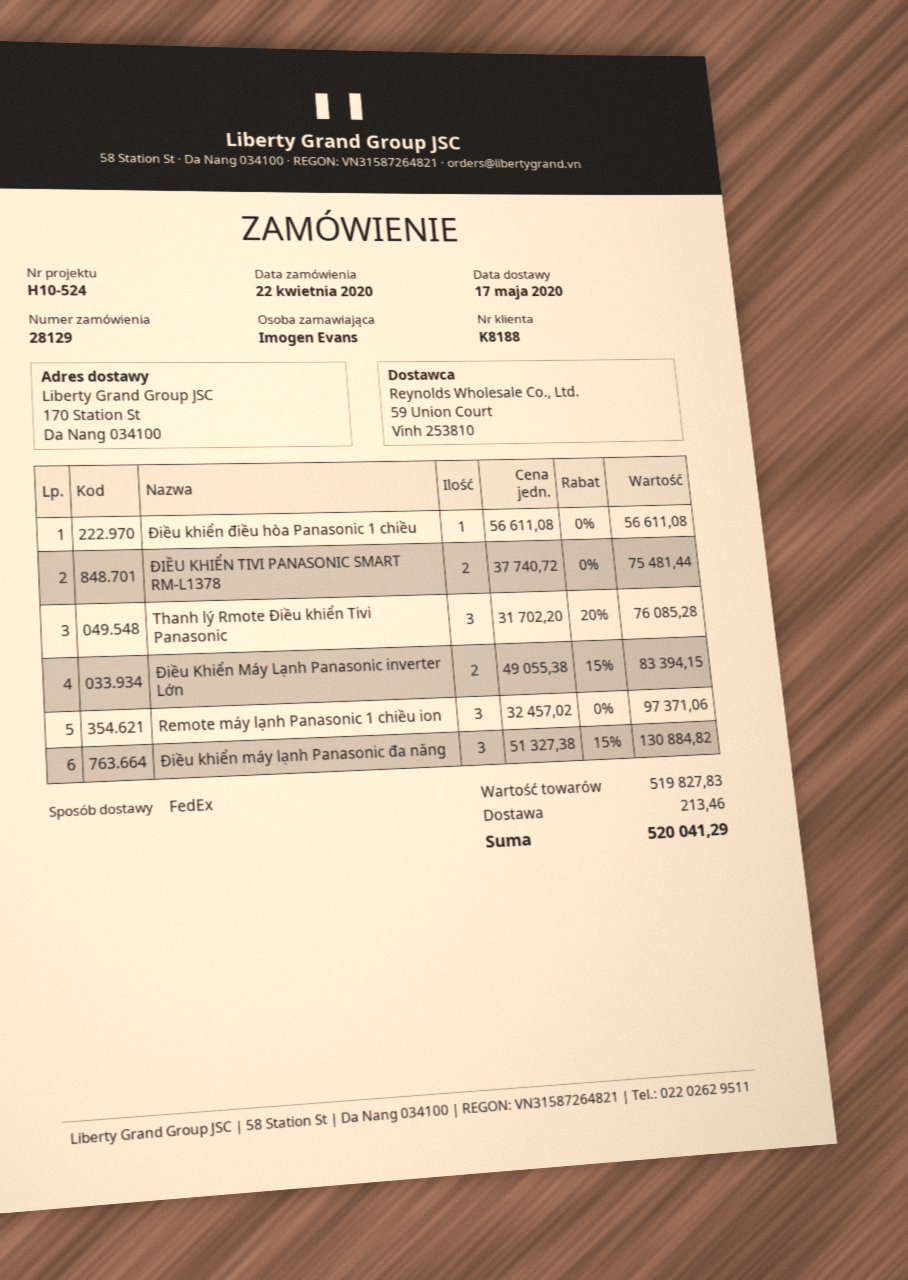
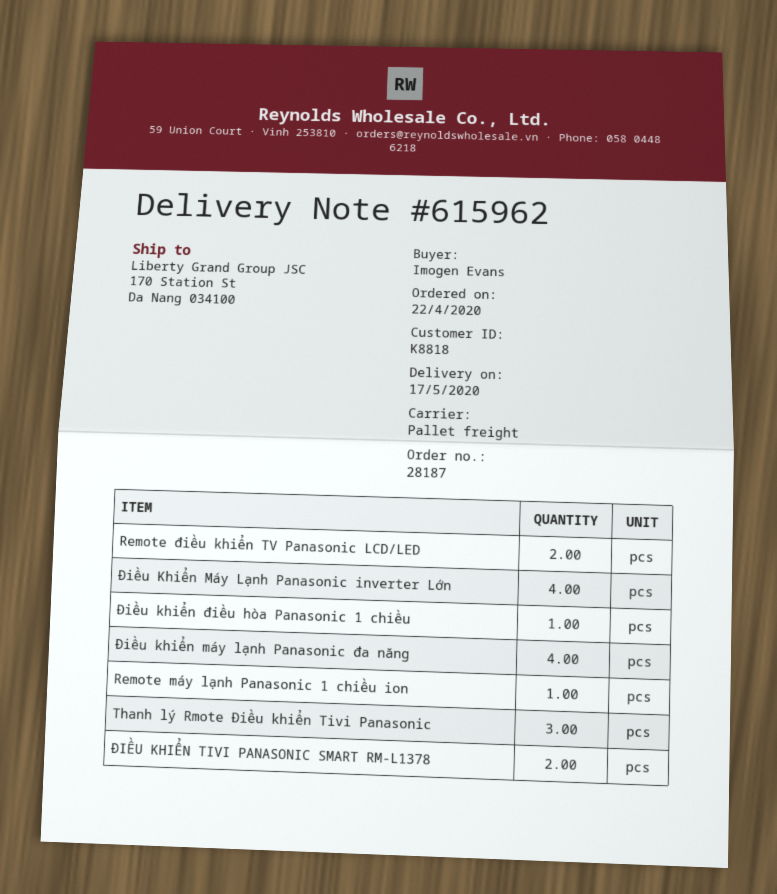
order number: 28129 -> 28187
customer number: K8188 -> K8818
shipping method: FedEx -> pallet freight
Điều Khiển Máy Lạnh Panasonic inverter Lớn: 2 -> 4
Remote máy lạnh Panasonic 1 chiều ion: 3 -> 1
Điều khiển máy lạnh Panasonic đa năng: 3 -> 4
Remote điều khiển TV Panasonic LCD/LED: none -> 2

